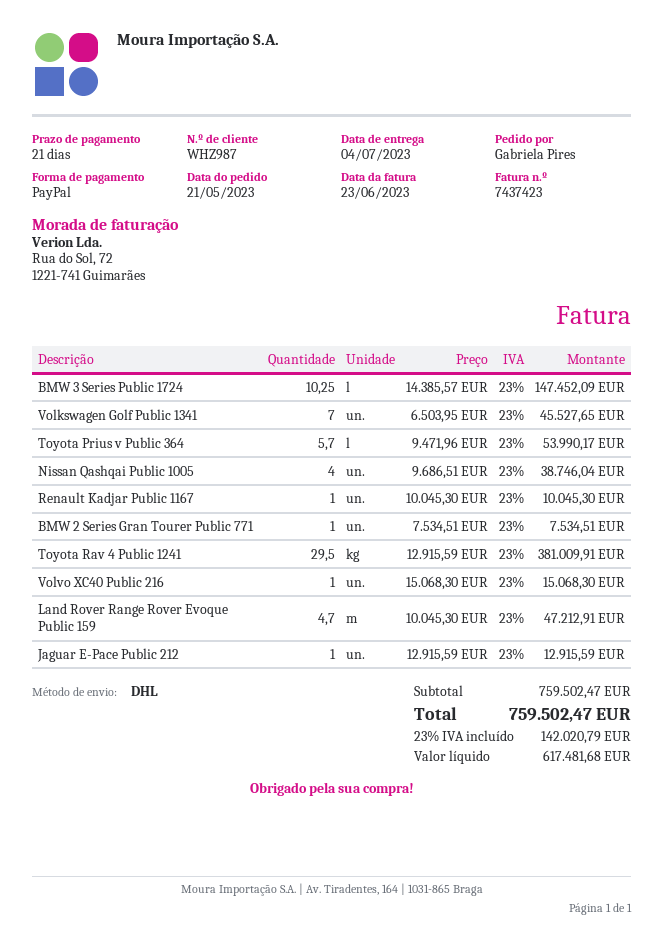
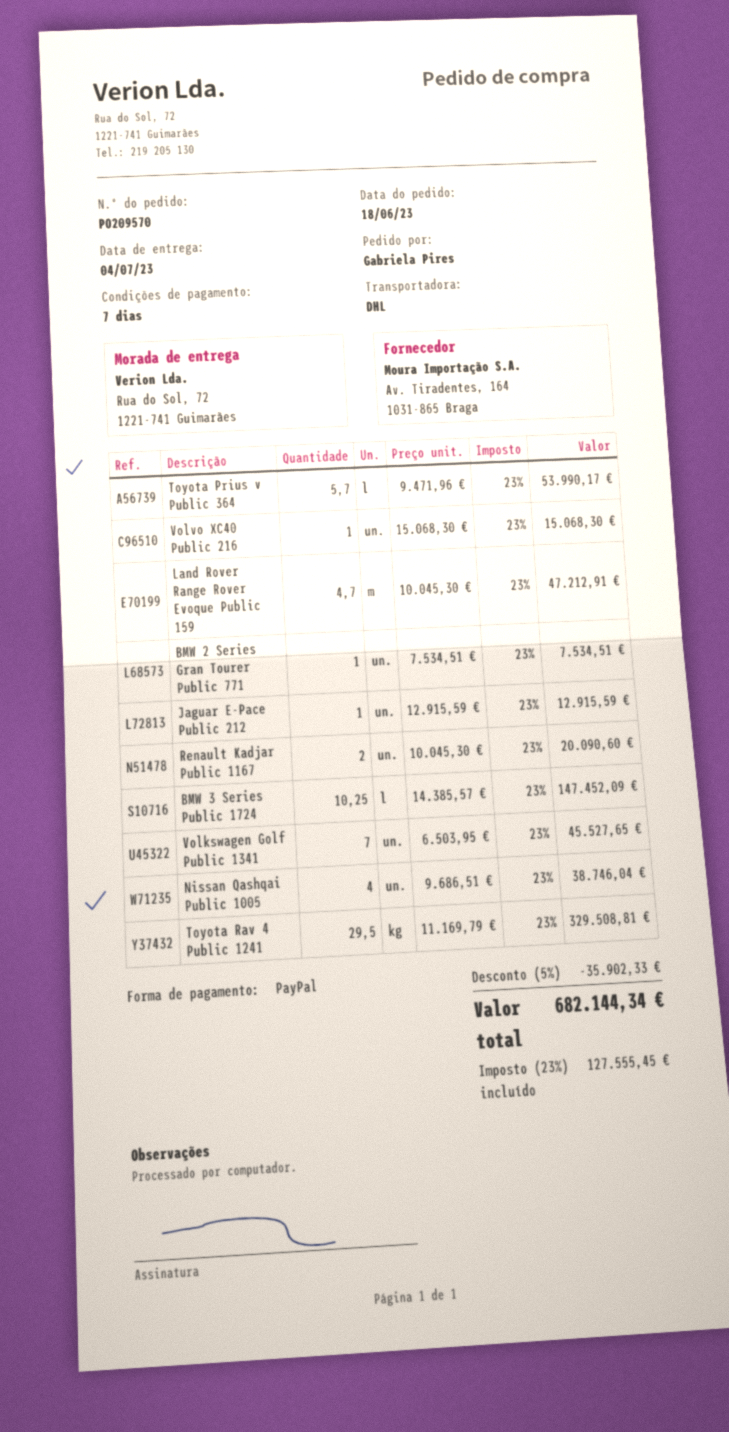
order date: 2023-05-21 -> 2023-06-18
payment terms: 21 days -> 7 days
Renault Kadjar Public 1167: 1 x 10045.30 = 10045.30 -> 2 x 10045.30 = 20090.60
Toyota Rav 4 Public 1241: 29.5 x 12915.59 = 381009.91 -> 29.5 x 11169.79 = 329508.81
discount: none -> 5% = 35902.33
tax: 23% = 142020.79 -> 23% = 127555.45
total: 759502.47 -> 682144.34

